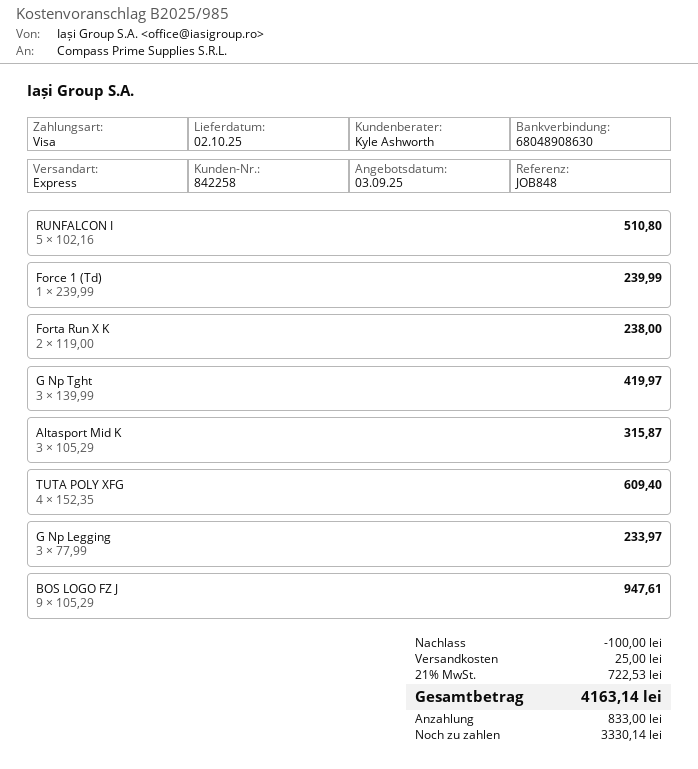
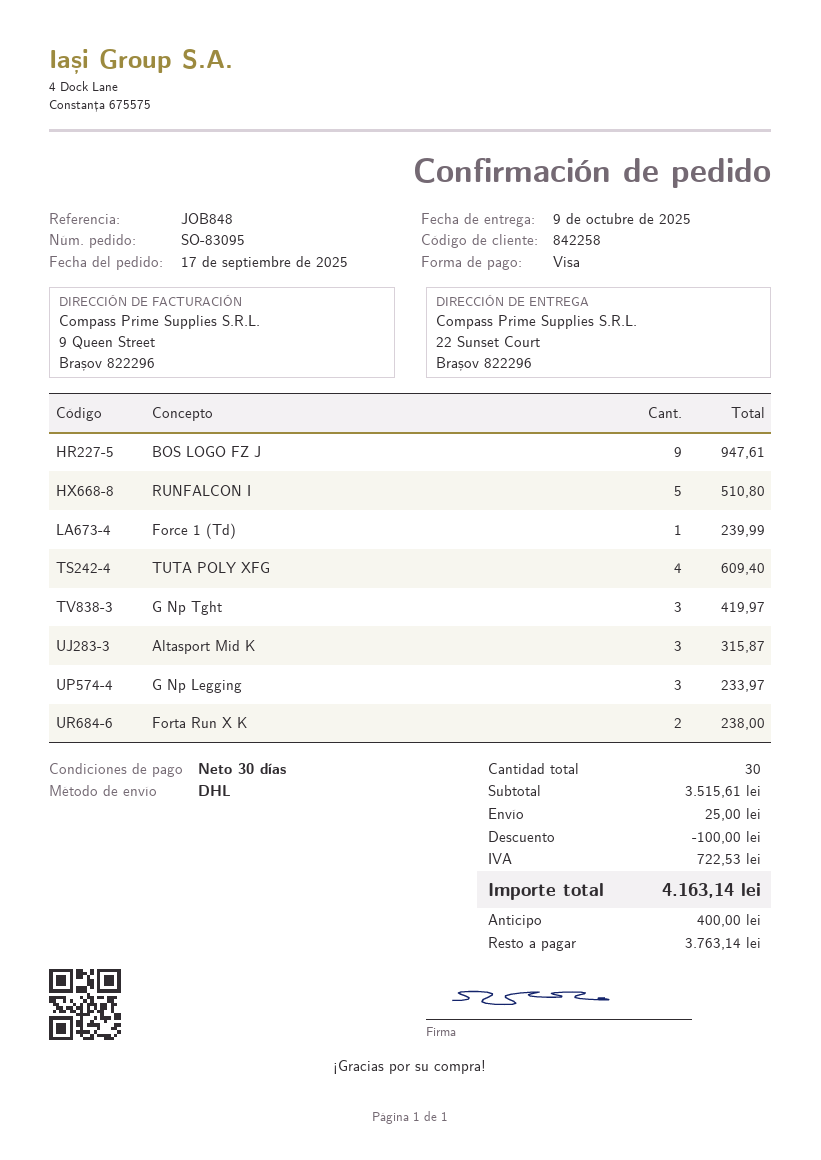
delivery date: 2025-10-02 -> 2025-10-09
shipping method: express -> DHL
deposit: 833.00 -> 400.00
balance: 3330.14 -> 3763.14

